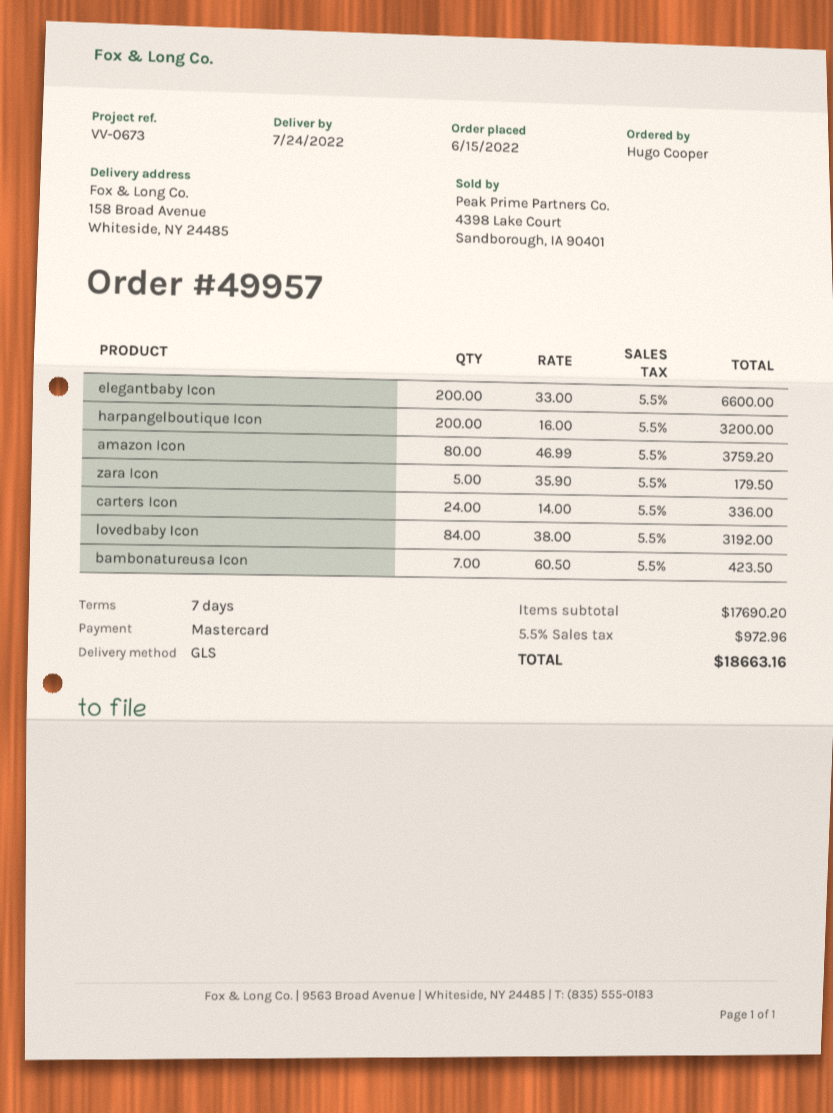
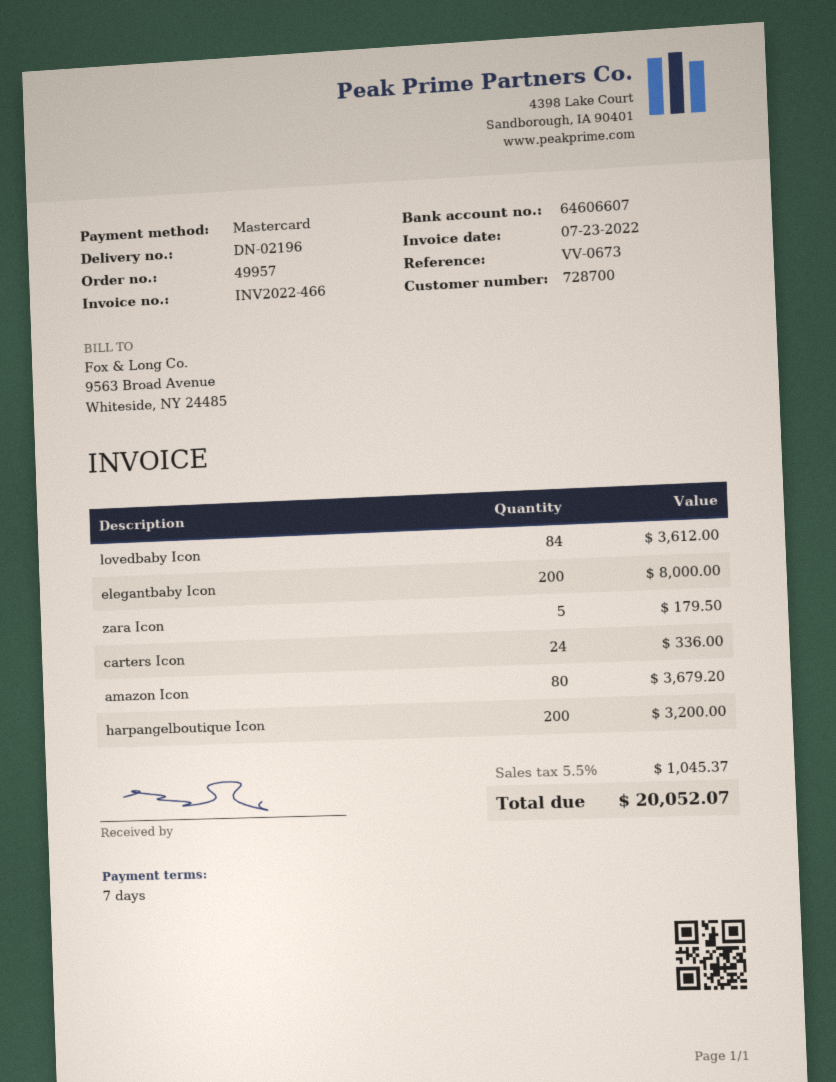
elegantbaby Icon: 200 for 6600.00 -> 200 for 8000.00
amazon Icon: 80 for 3759.20 -> 80 for 3679.20
lovedbaby Icon: 84 for 3192.00 -> 84 for 3612.00
bambonatureusa Icon: 7 for 423.50 -> none
tax: 5.5% = 972.96 -> 5.5% = 1045.37
total: 18663.16 -> 20052.07

